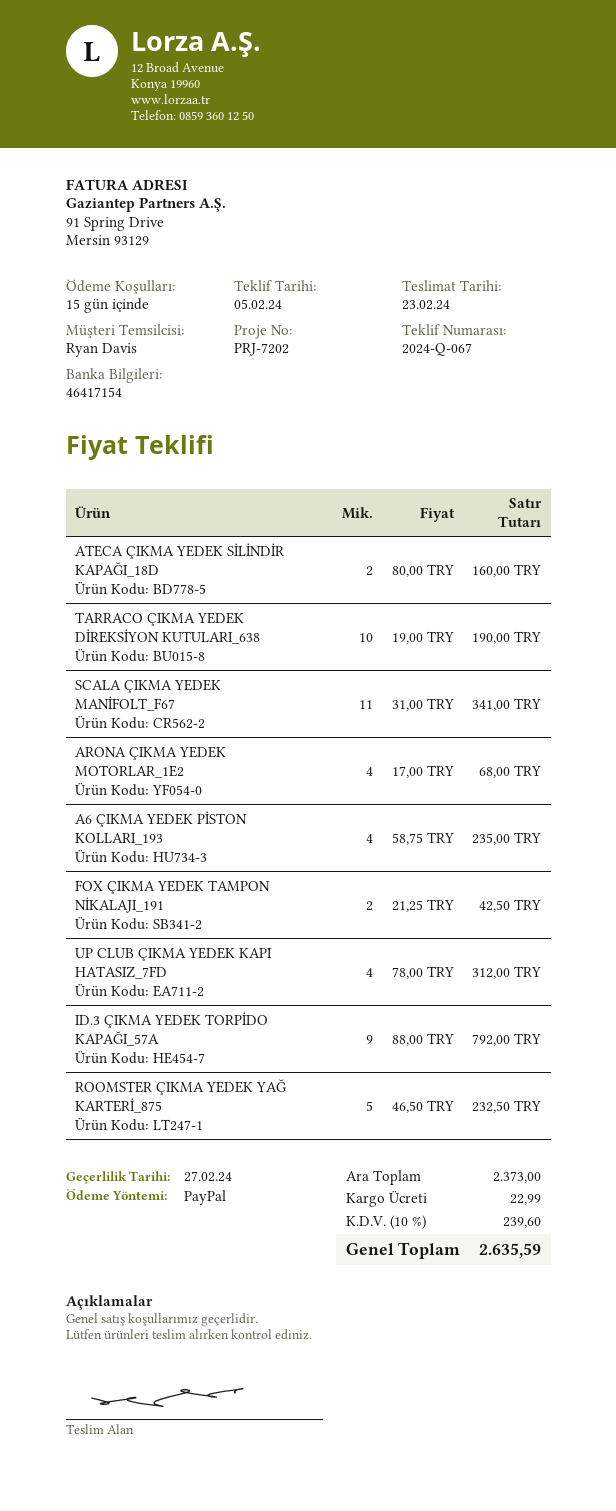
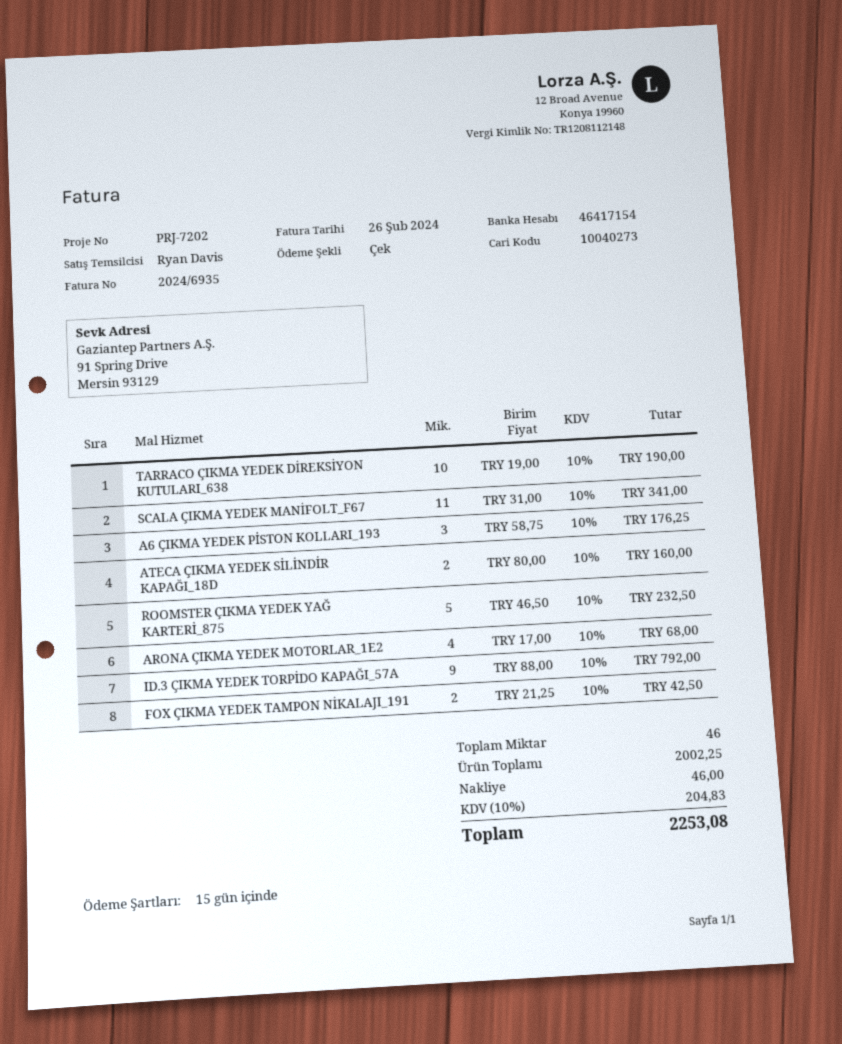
payment method: PayPal -> cheque
A6 ÇIKMA YEDEK PİSTON KOLLARI_193: 4 x 58.75 = 235.00 -> 3 x 58.75 = 176.25
UP CLUB ÇIKMA YEDEK KAPI HATASIZ_7FD: 4 x 78.00 = 312.00 -> none
subtotal: 2373.00 -> 2002.25
shipping: 22.99 -> 46.00
tax: 10% = 239.60 -> 10% = 204.83
total: 2635.59 -> 2253.08

